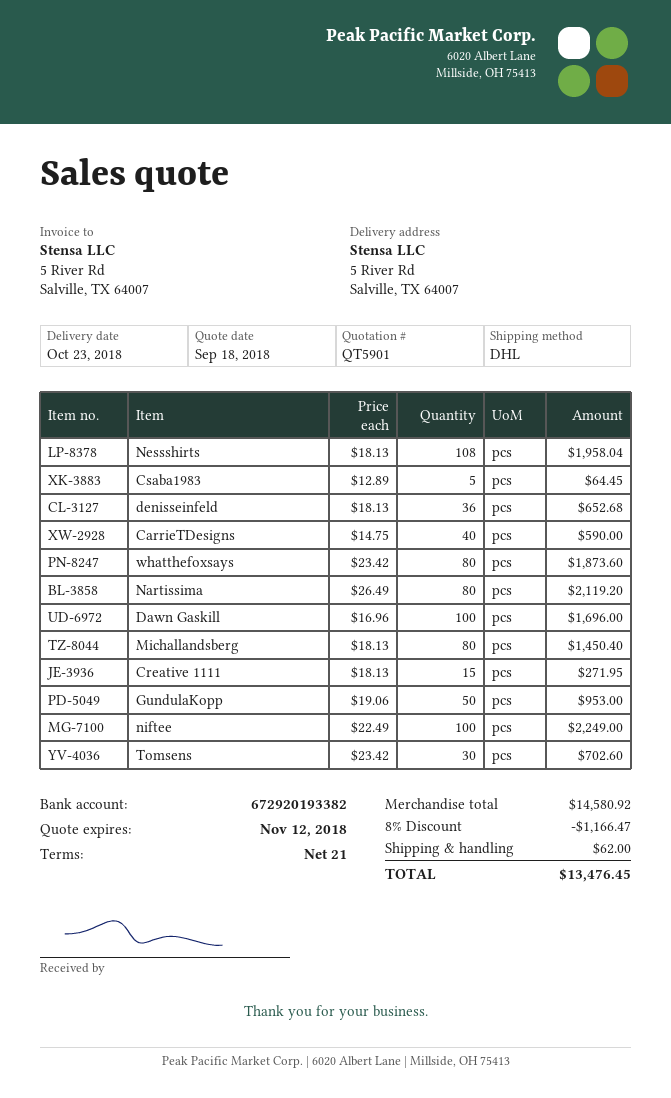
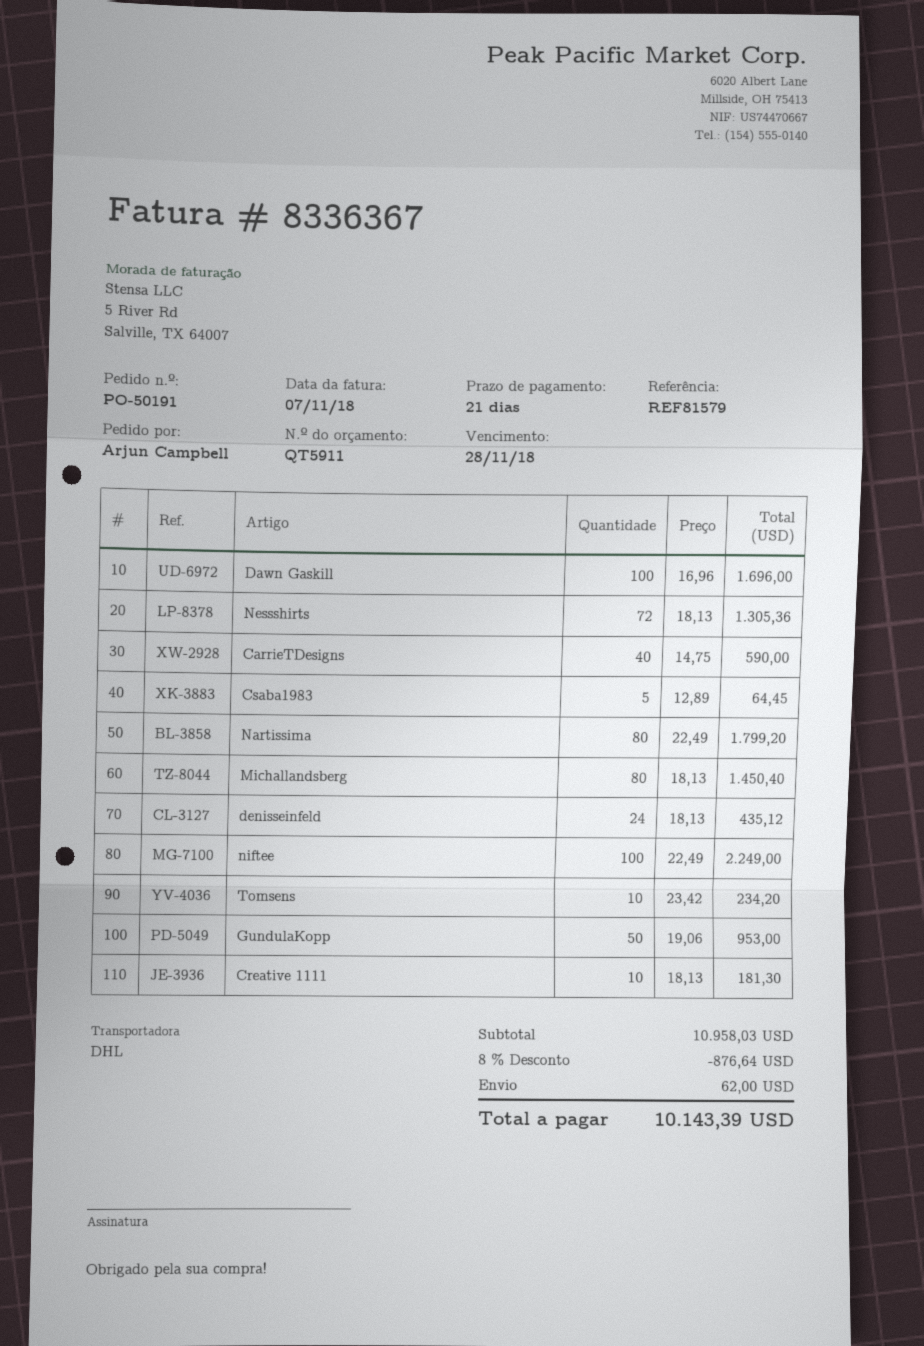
quote number: QT5901 -> QT5911
Nessshirts: 108 x 18.13 = 1958.04 -> 72 x 18.13 = 1305.36
denisseinfeld: 36 x 18.13 = 652.68 -> 24 x 18.13 = 435.12
whatthefoxsays: 80 x 23.42 = 1873.60 -> none
Nartissima: 80 x 26.49 = 2119.20 -> 80 x 22.49 = 1799.20
Creative 1111: 15 x 18.13 = 271.95 -> 10 x 18.13 = 181.30
Tomsens: 30 x 23.42 = 702.60 -> 10 x 23.42 = 234.20
subtotal: 14580.92 -> 10958.03
discount: 8% = 1166.47 -> 8% = 876.64
total: 13476.45 -> 10143.39

